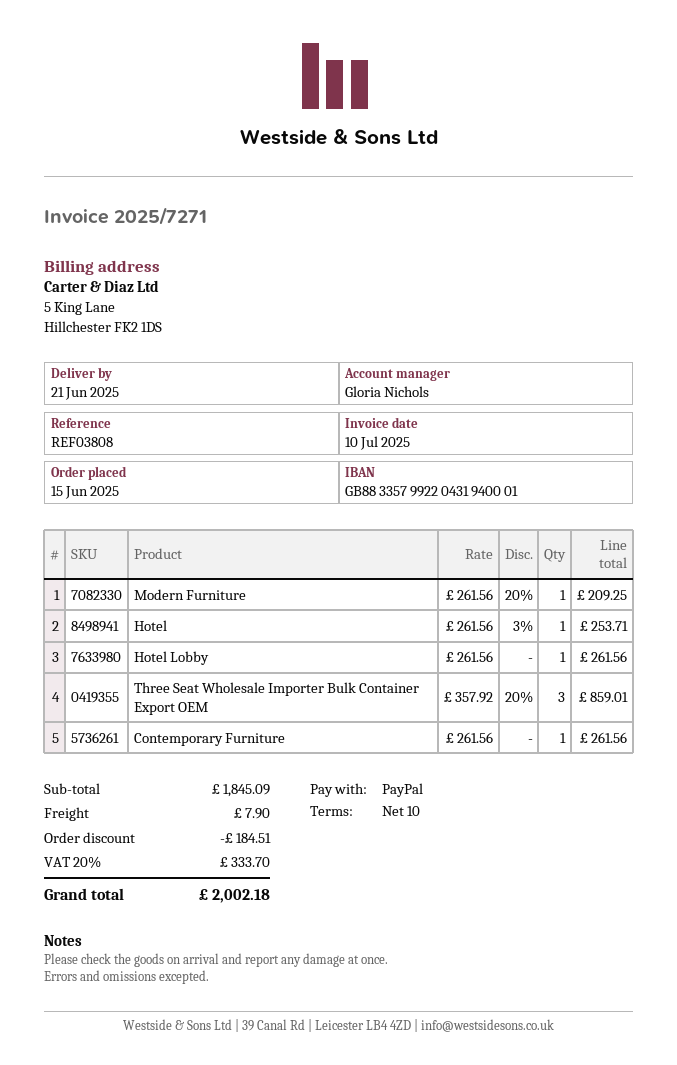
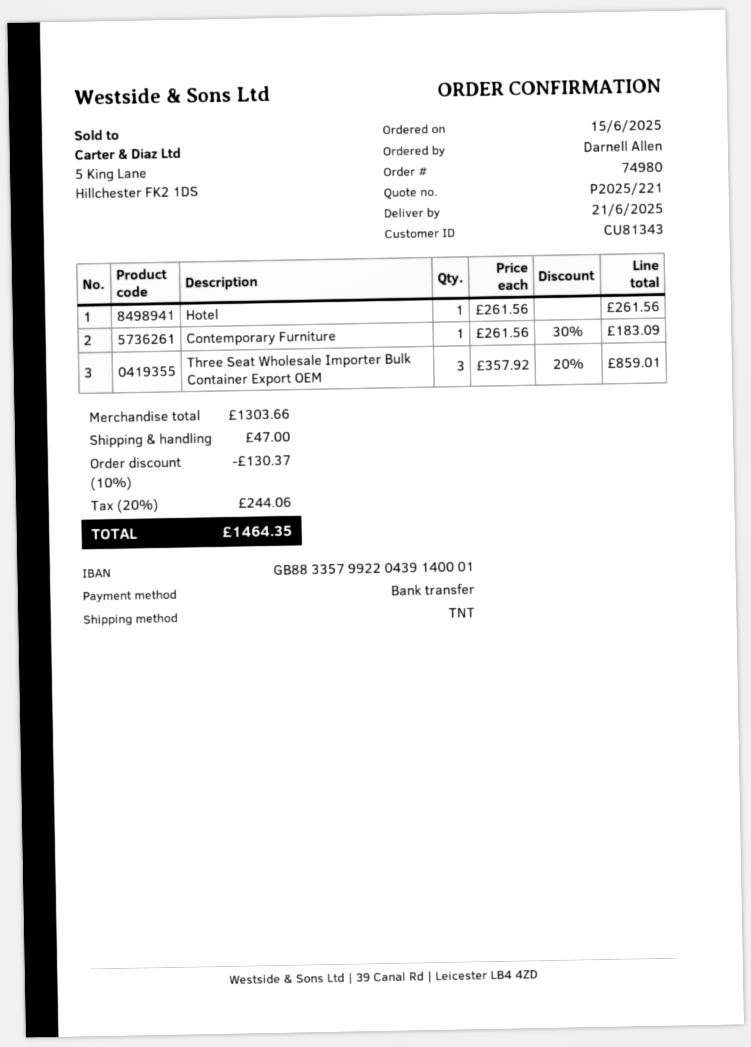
payment method: PayPal -> bank transfer
bank account: GB88335799220431940001 -> GB88335799220439140001
Modern Furniture: 1 x 261.56 - 20% = 209.25 -> none
Hotel: 1 x 261.56 - 3% = 253.71 -> 1 x 261.56 = 261.56
Hotel Lobby: 1 x 261.56 = 261.56 -> none
Contemporary Furniture: 1 x 261.56 = 261.56 -> 1 x 261.56 - 30% = 183.09
subtotal: 1845.09 -> 1303.66
discount: 184.51 -> 130.37
shipping: 7.90 -> 47.00
tax: 20% = 333.70 -> 20% = 244.06
total: 2002.18 -> 1464.35

